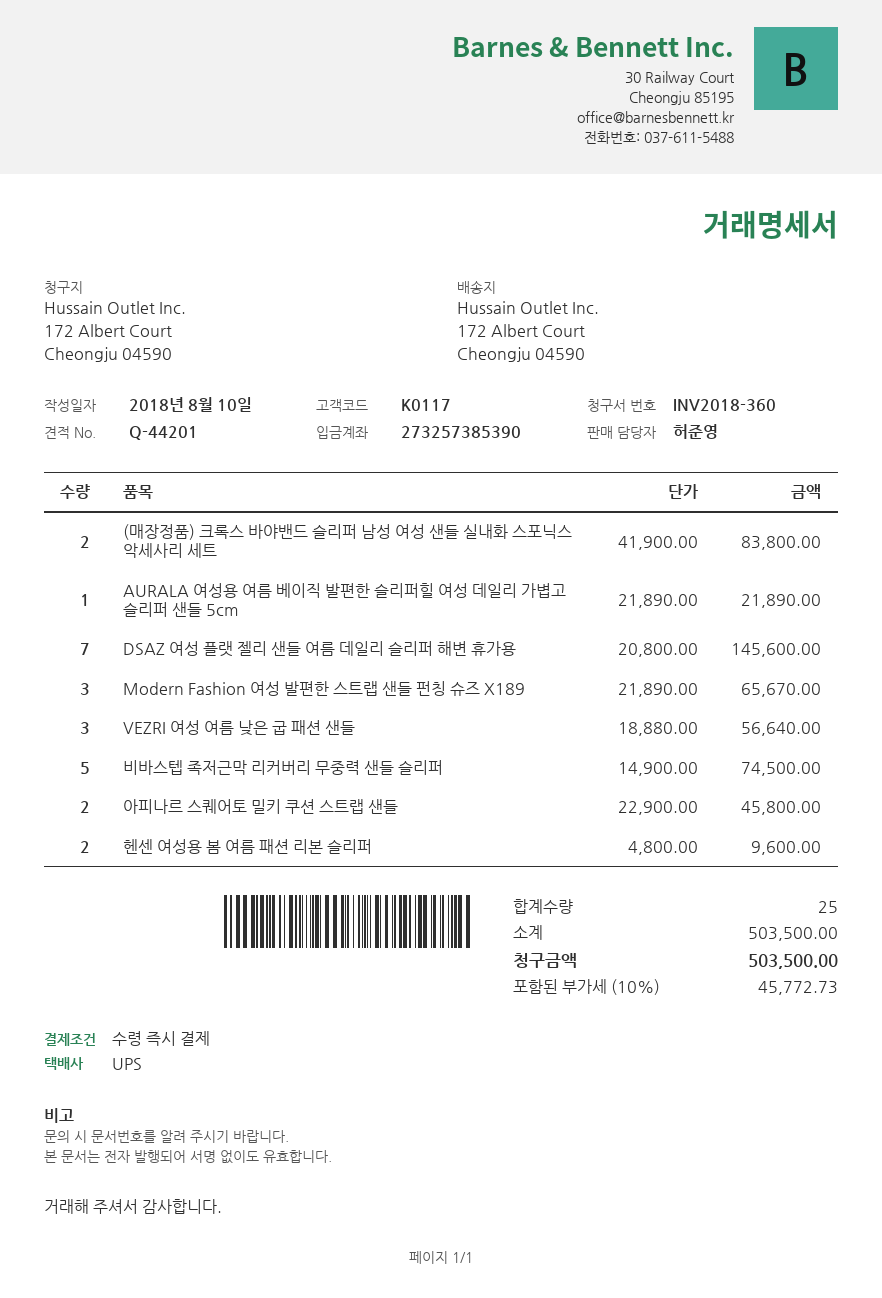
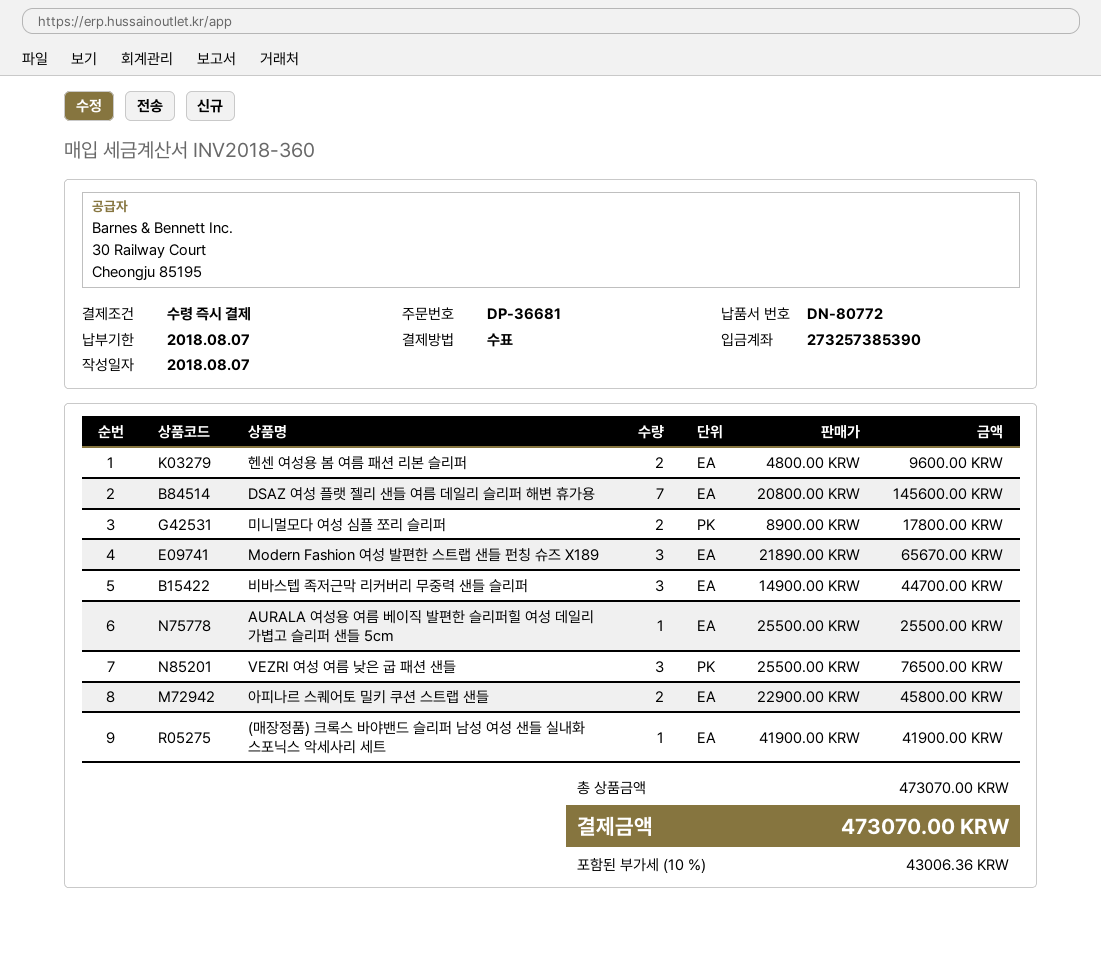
invoice date: 2018-08-10 -> 2018-08-07
(매장정품) 크록스 바야밴드 슬리퍼 남성 여성 샌들 실내화 스포닉스 악세사리 세트: 2 x 41900.00 = 83800.00 -> 1 x 41900.00 = 41900.00
AURALA 여성용 여름 베이직 발편한 슬리퍼힐 여성 데일리 가볍고 슬리퍼 샌들 5cm: 1 x 21890.00 = 21890.00 -> 1 x 25500.00 = 25500.00
VEZRI 여성 여름 낮은 굽 패션 샌들: 3 x 18880.00 = 56640.00 -> 3 x 25500.00 = 76500.00
비바스텝 족저근막 리커버리 무중력 샌들 슬리퍼: 5 x 14900.00 = 74500.00 -> 3 x 14900.00 = 44700.00
미니멀모다 여성 심플 쪼리 슬리퍼: none -> 2 x 8900.00 = 17800.00
subtotal: 503500.00 -> 473070.00
tax: 10% = 45772.73 -> 10% = 43006.36
total: 503500.00 -> 473070.00

